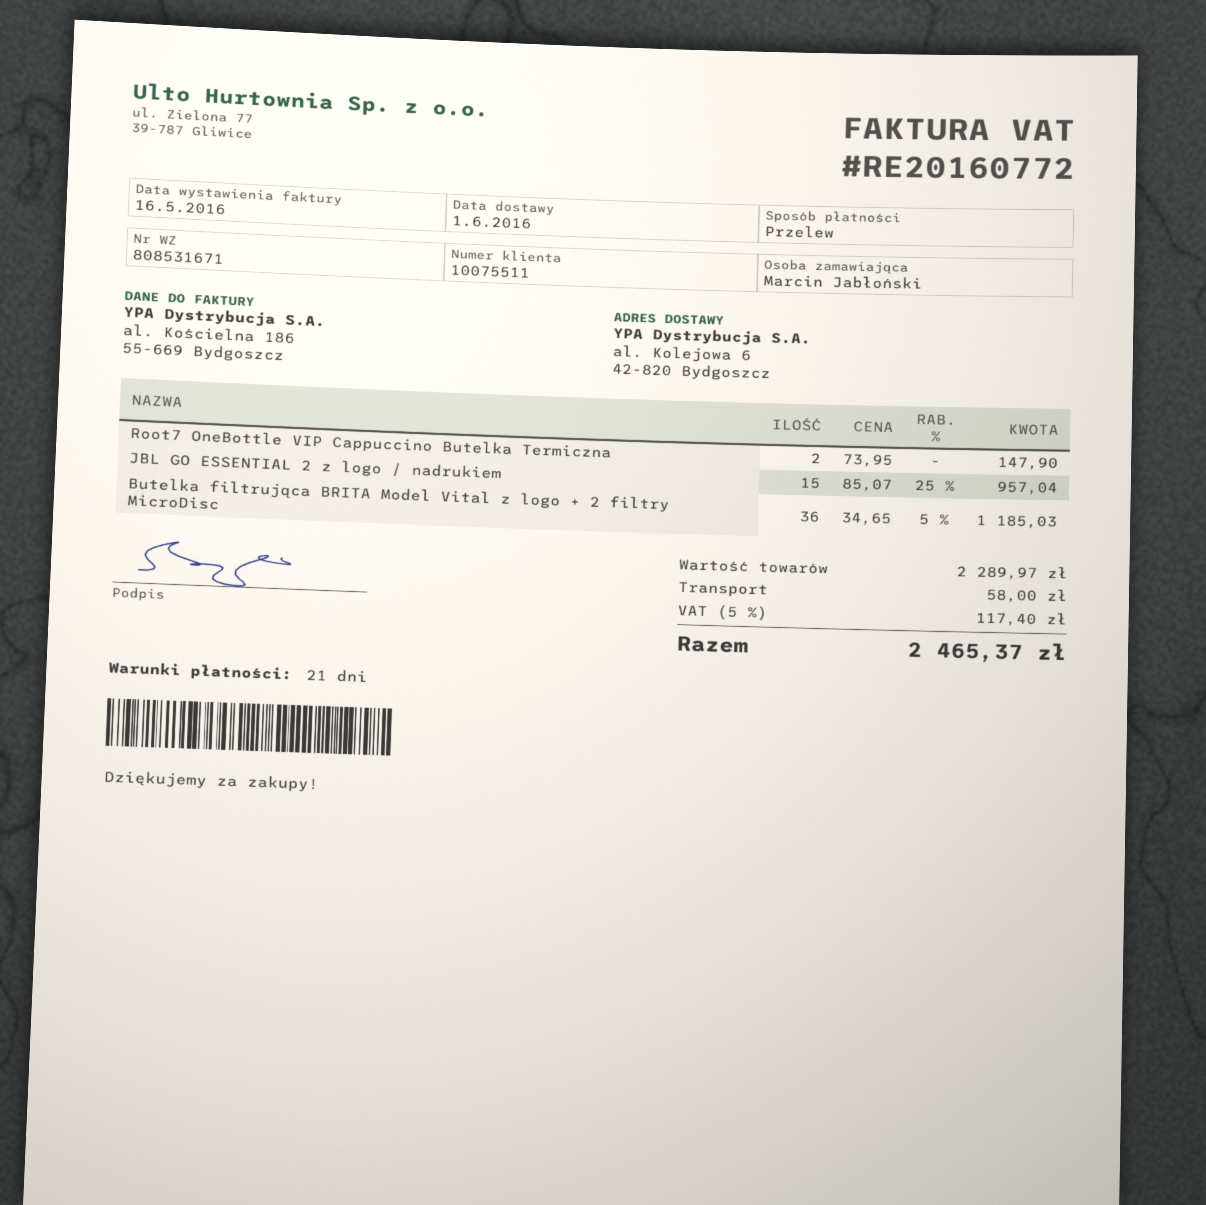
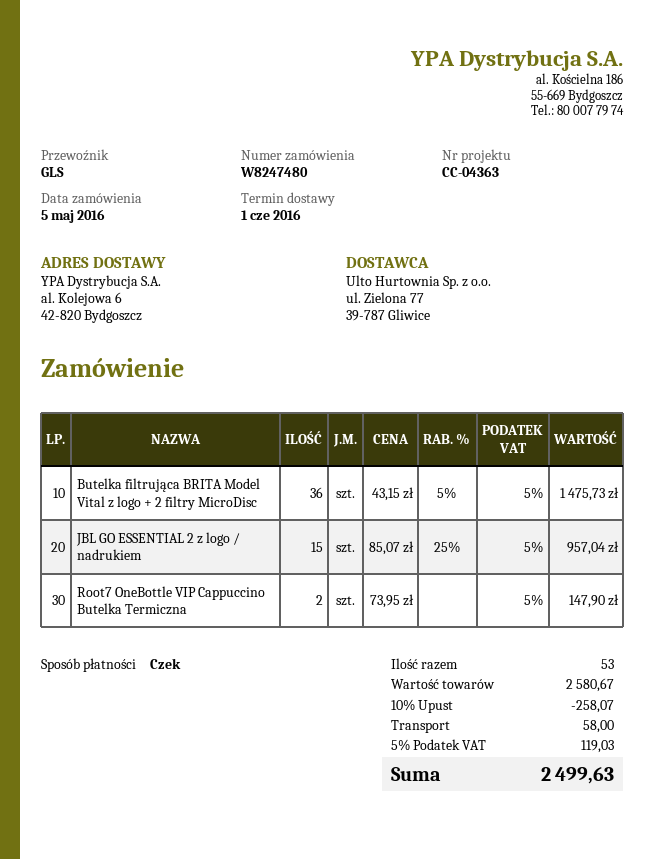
payment method: bank transfer -> cheque
Butelka filtrująca BRITA Model Vital z logo + 2 filtry MicroDisc: 36 x 34.65 - 5% = 1185.03 -> 36 x 43.15 - 5% = 1475.73
subtotal: 2289.97 -> 2580.67
discount: none -> 10% = 258.07
tax: 5% = 117.40 -> 5% = 119.03
total: 2465.37 -> 2499.63

